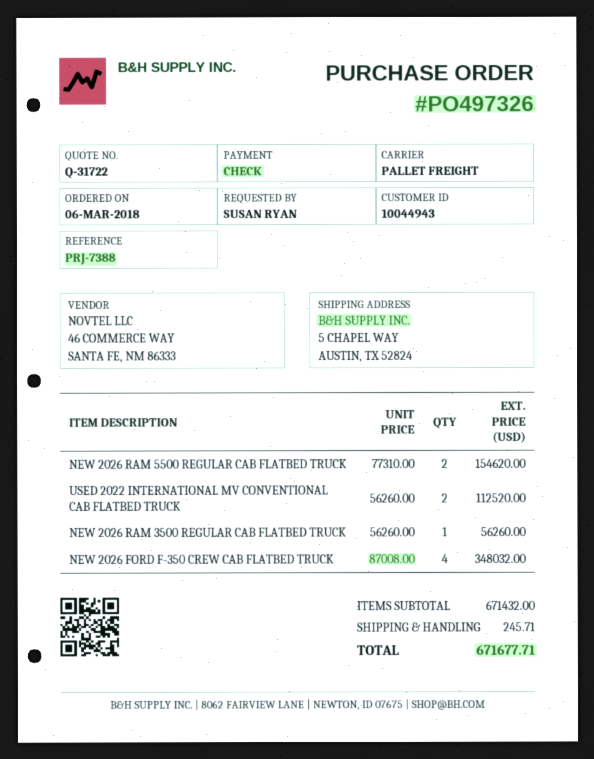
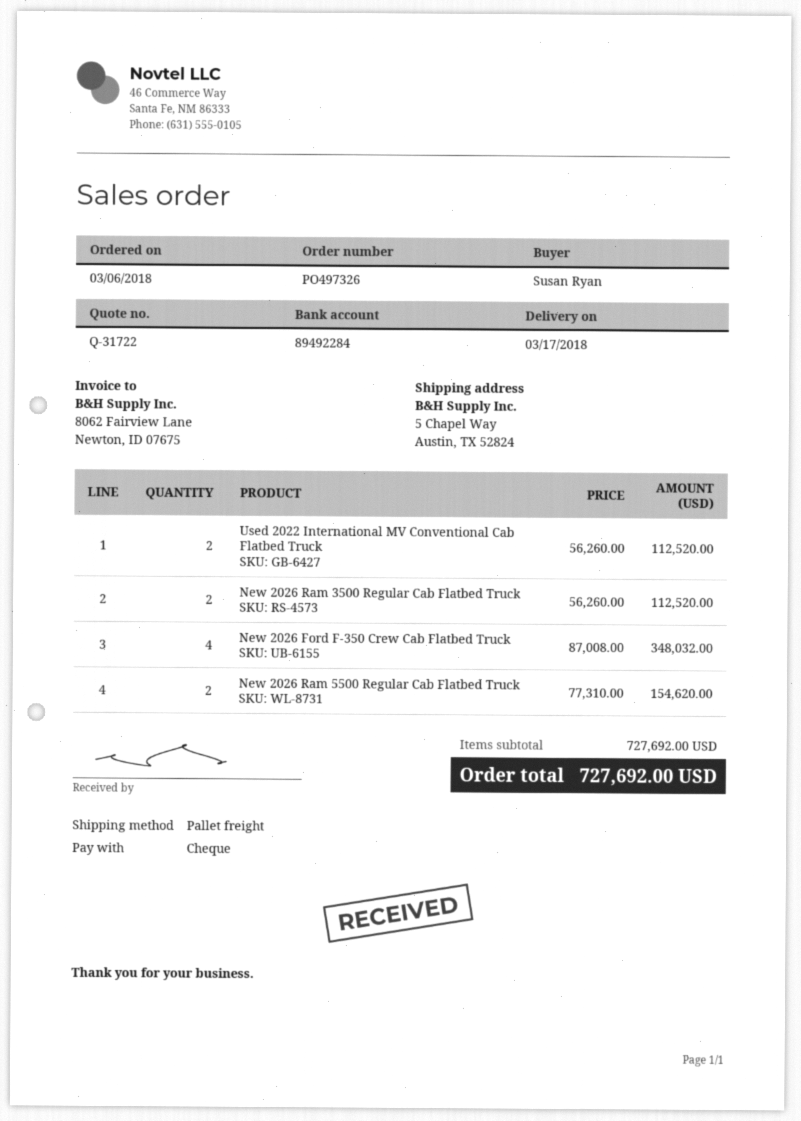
NEW 2026 RAM 3500 REGULAR CAB FLATBED TRUCK: 1 x 56260.00 = 56260.00 -> 2 x 56260.00 = 112520.00
subtotal: 671432.00 -> 727692.00
shipping: 245.71 -> none
total: 671677.71 -> 727692.00

